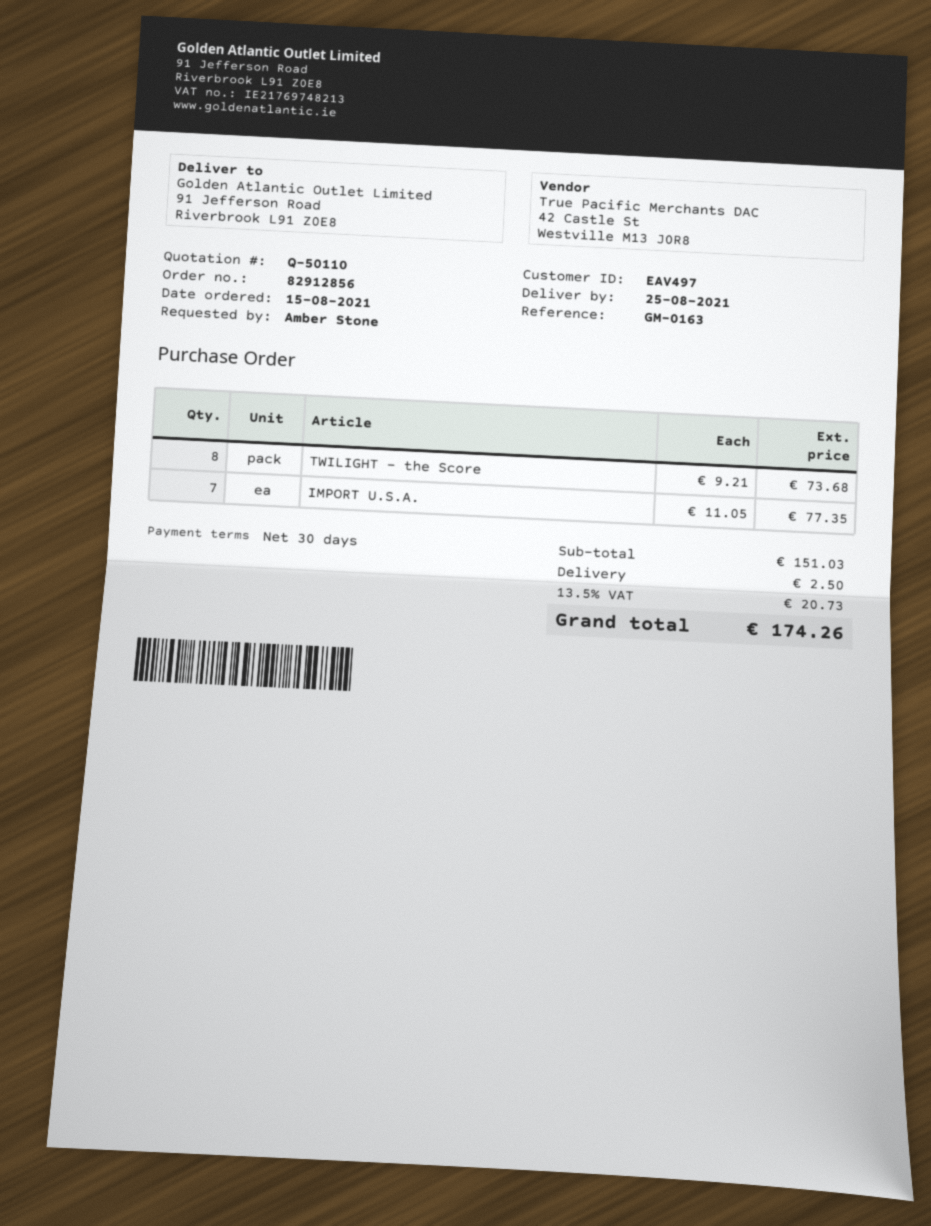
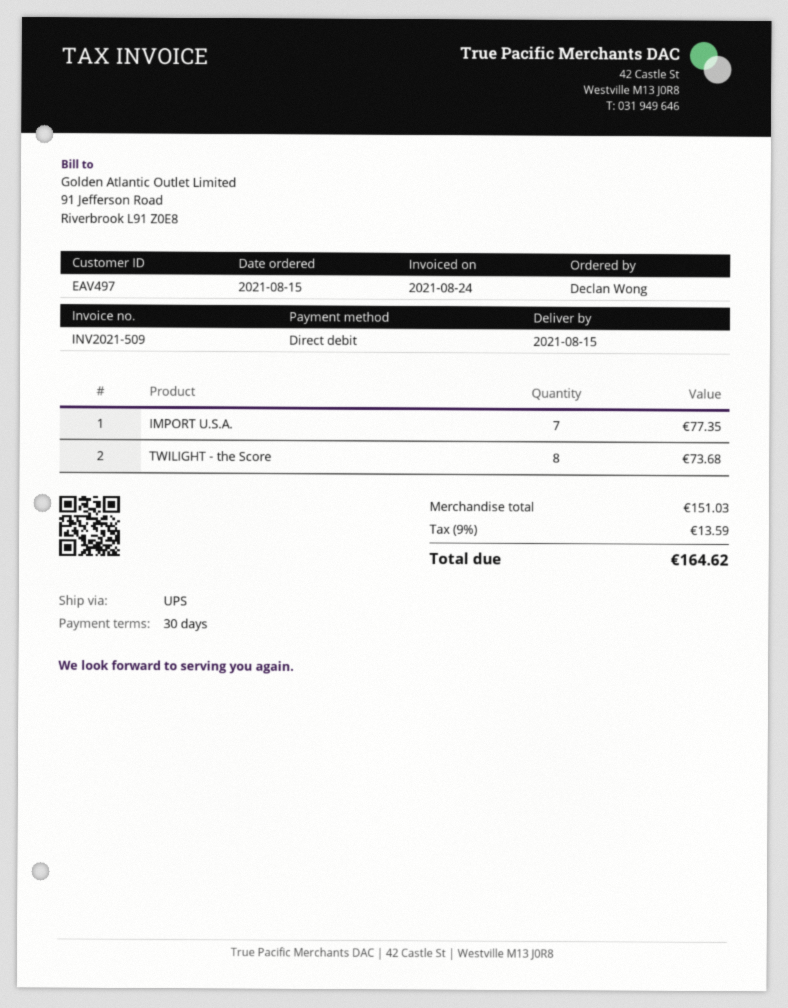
delivery date: 2021-08-25 -> 2021-08-15
ordered by: Amber Stone -> Declan Wong
shipping: 2.50 -> none
tax: 13.5% = 20.73 -> 9% = 13.59
total: 174.26 -> 164.62

